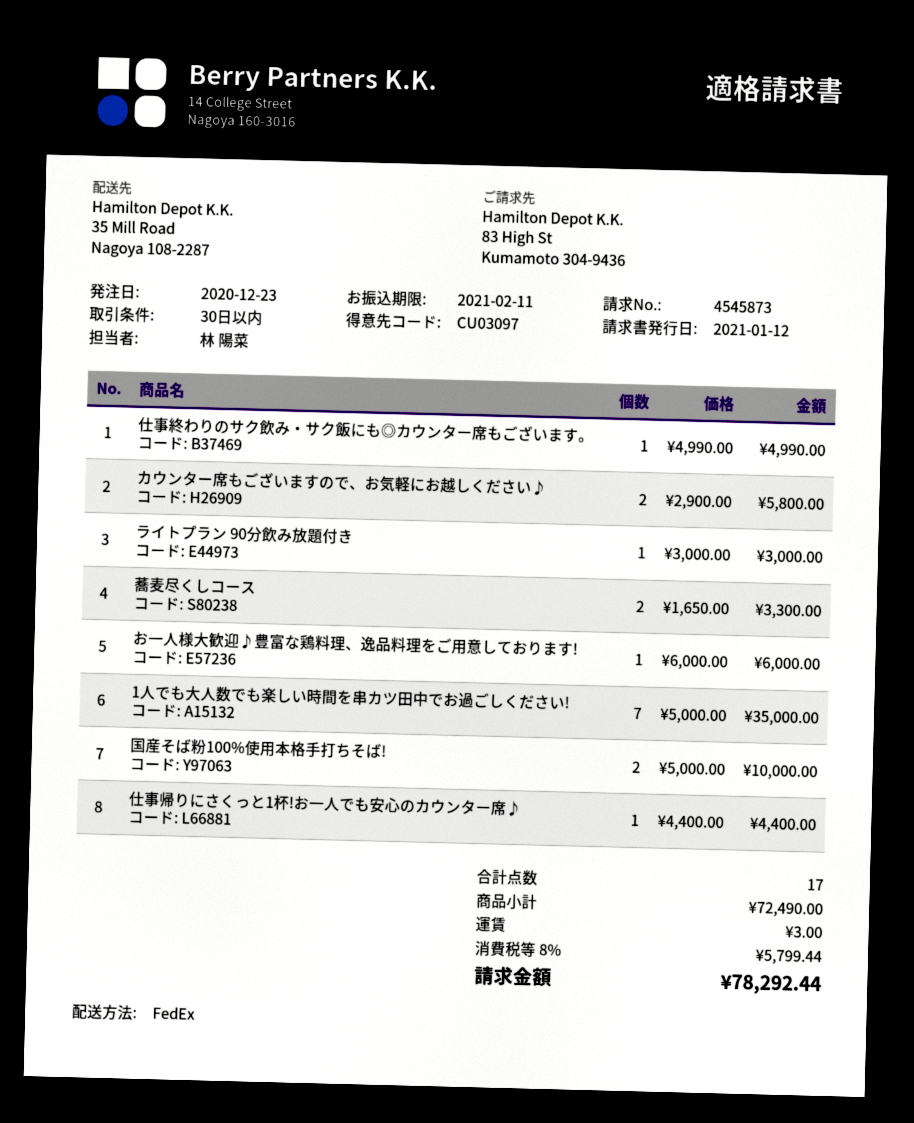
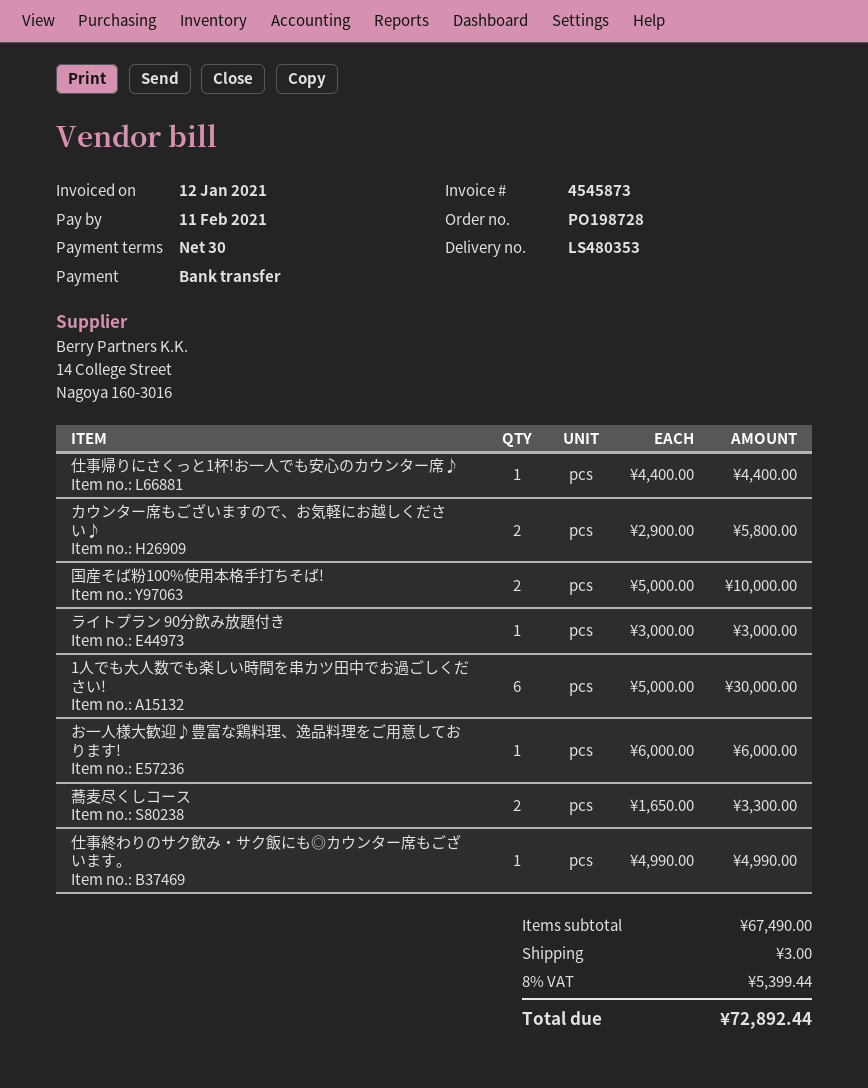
1人でも大人数でも楽しい時間を串カツ田中でお過ごしください!: 7 x 5000.00 = 35000.00 -> 6 x 5000.00 = 30000.00
subtotal: 72490.00 -> 67490.00
tax: 8% = 5799.44 -> 8% = 5399.44
total: 78292.44 -> 72892.44

